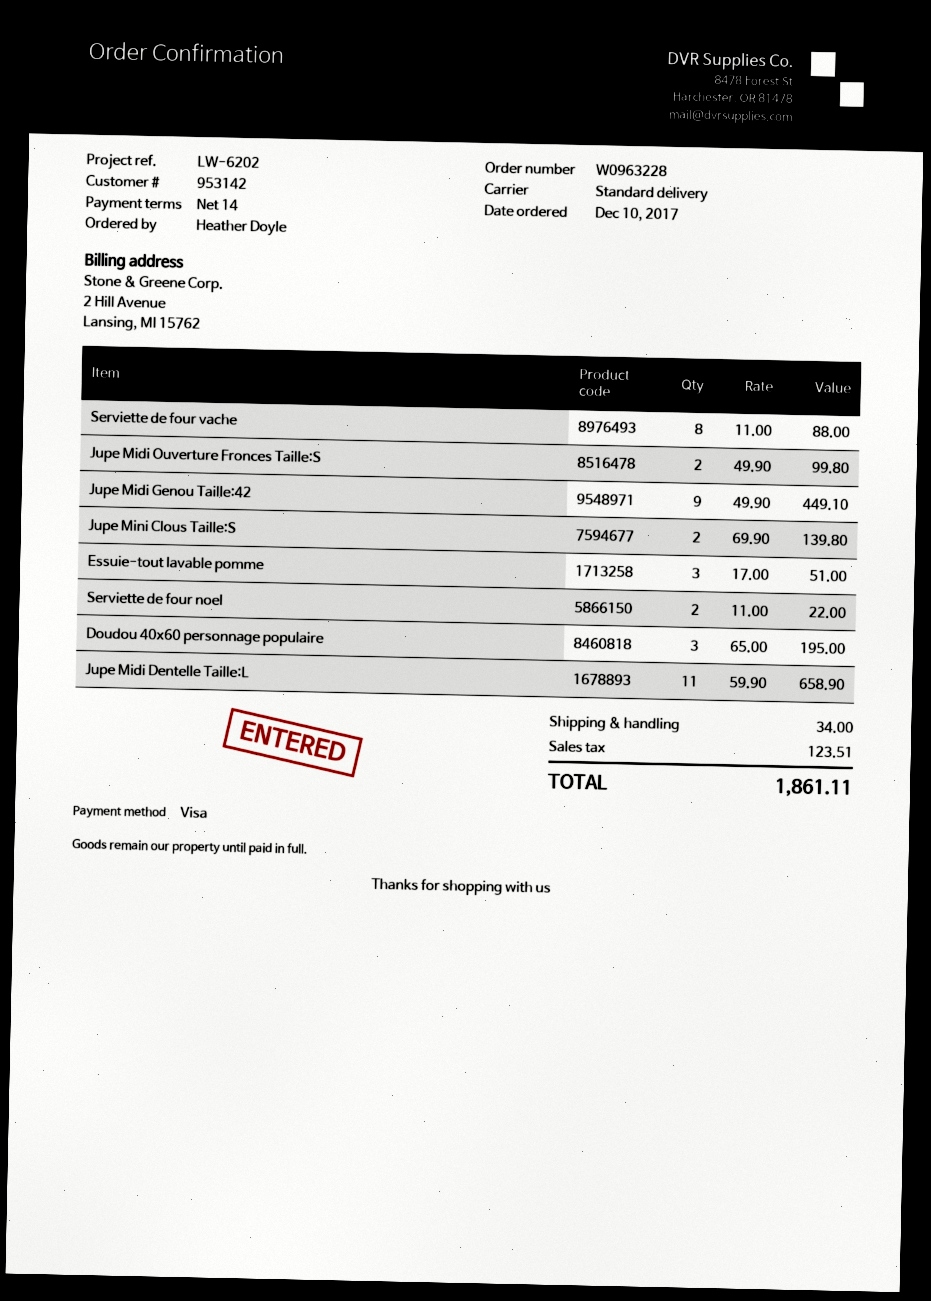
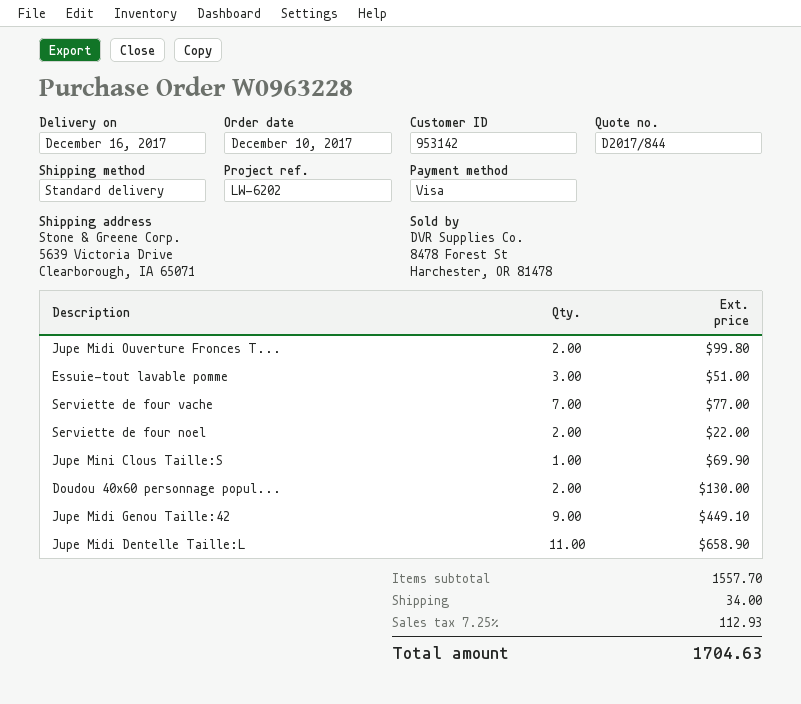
Serviette de four vache: 8 for 88.00 -> 7 for 77.00
Jupe Mini Clous Taille:S: 2 for 139.80 -> 1 for 69.90
Doudou 40x60 personnage populaire: 3 for 195.00 -> 2 for 130.00
tax: 123.51 -> 112.93
total: 1861.11 -> 1704.63

